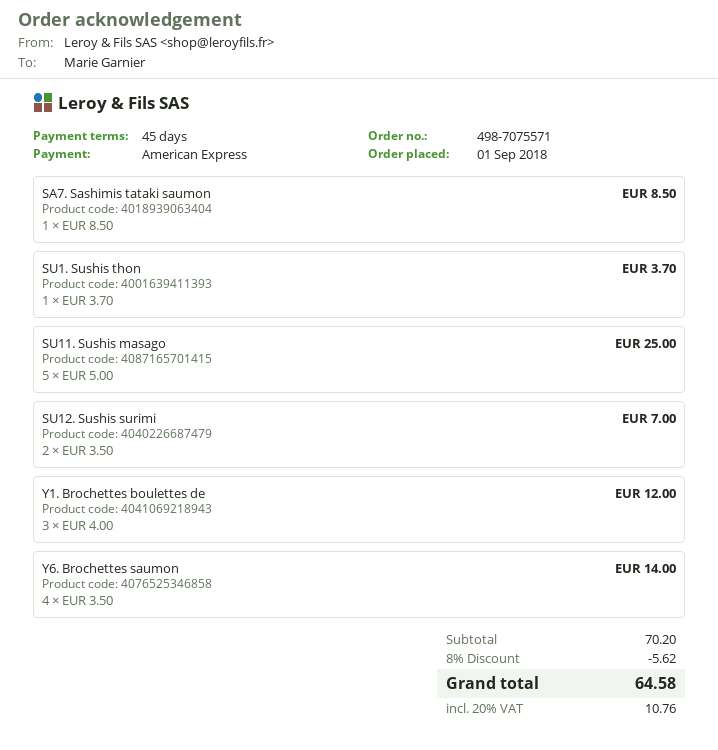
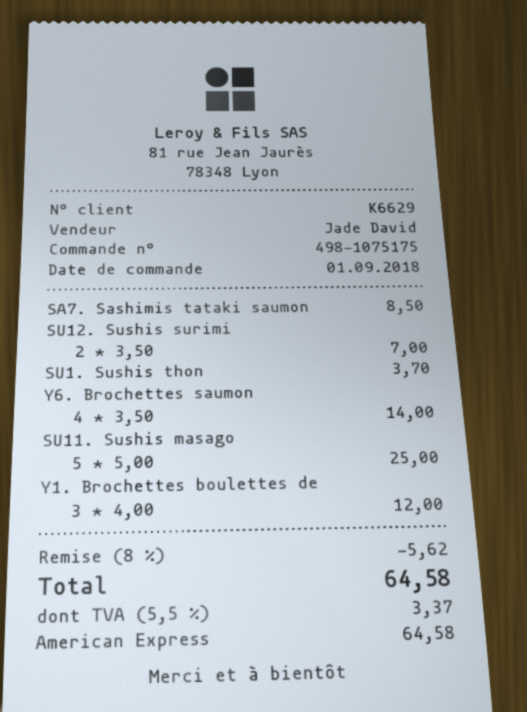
order number: 498-7075571 -> 498-1075175
tax: 20% = 10.76 -> 5.5% = 3.37

